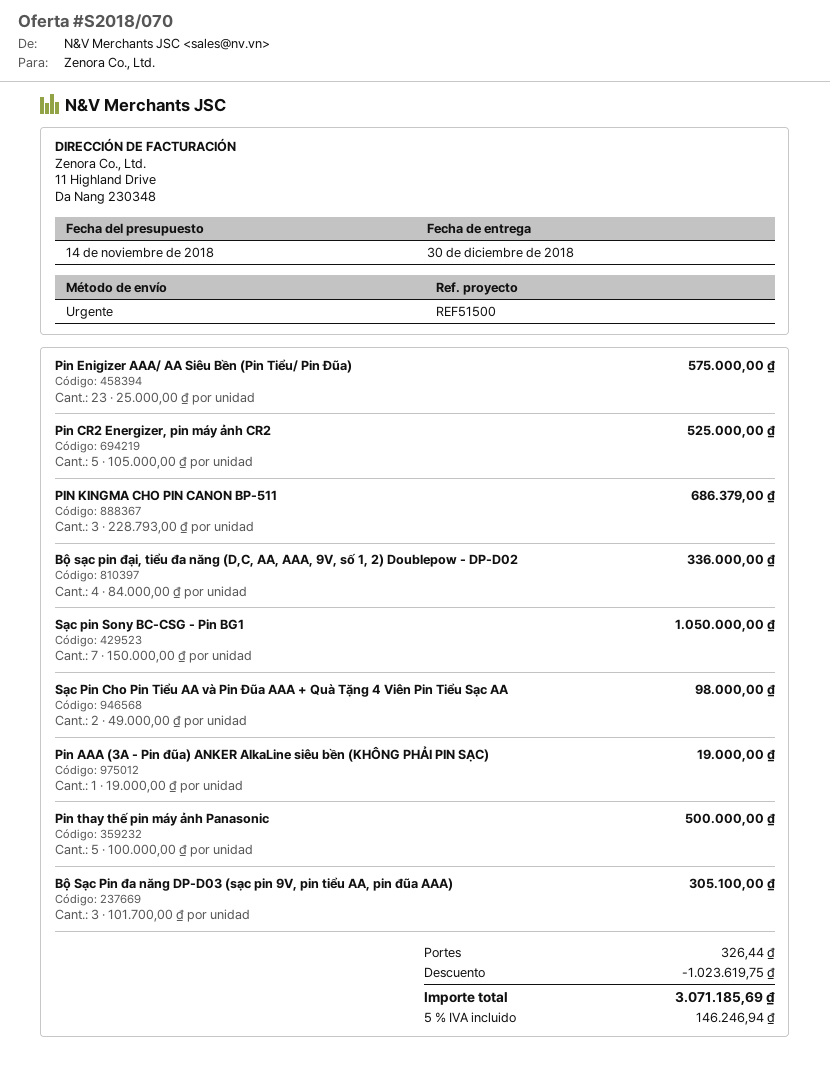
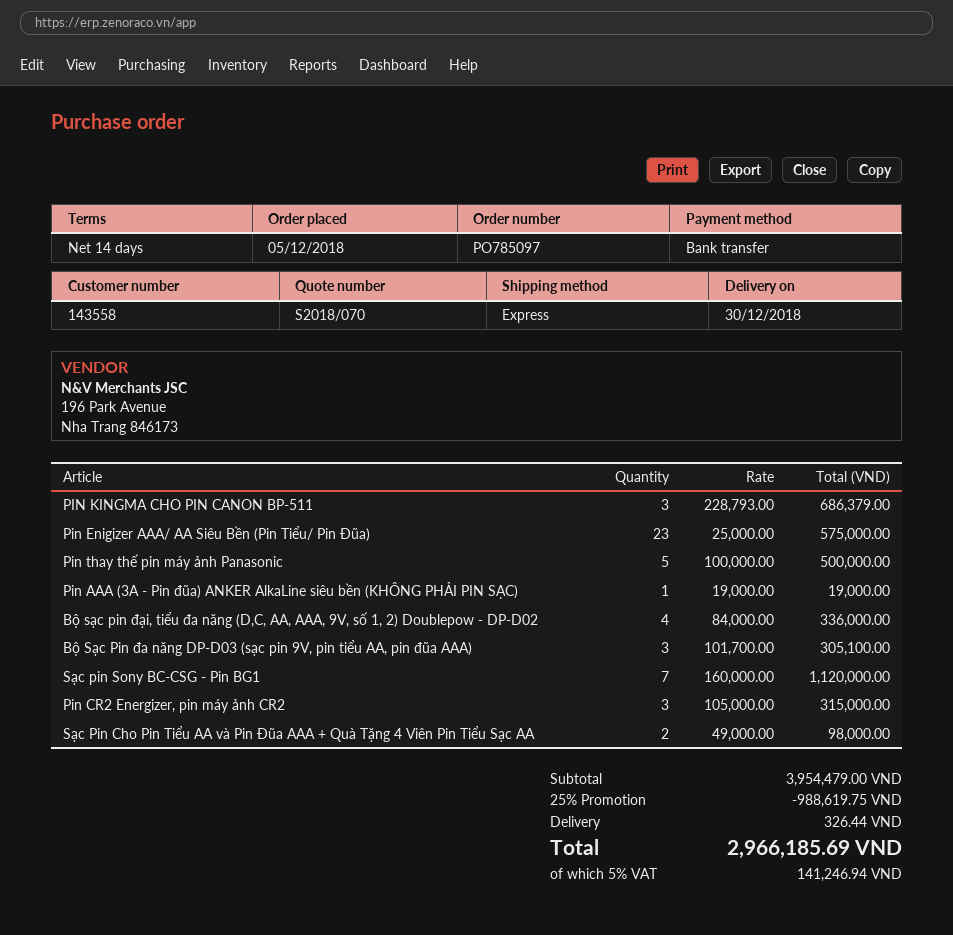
Pin CR2 Energizer, pin máy ảnh CR2: 5 x 105000.00 = 525000.00 -> 3 x 105000.00 = 315000.00
Sạc pin Sony BC-CSG - Pin BG1: 7 x 150000.00 = 1050000.00 -> 7 x 160000.00 = 1120000.00
discount: 1023619.75 -> 988619.75
tax: 5% = 146246.94 -> 5% = 141246.94
total: 3071185.69 -> 2966185.69

